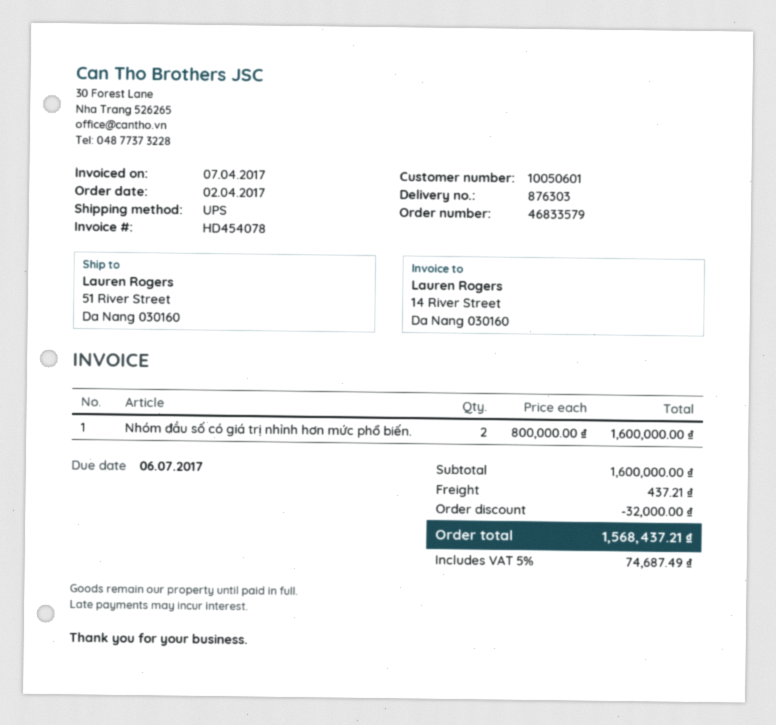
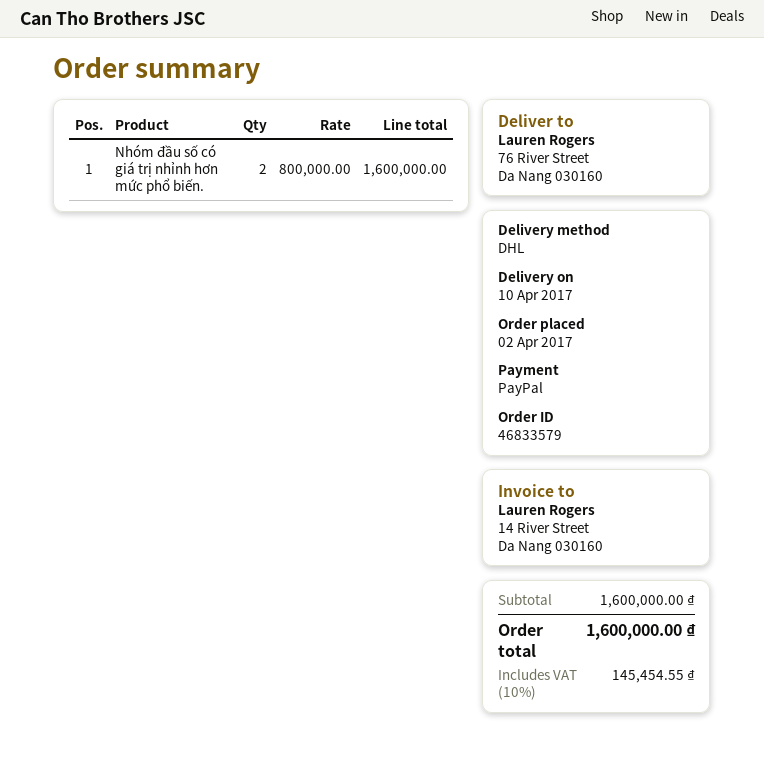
shipping method: UPS -> DHL
ship to: 51 River Street, Da Nang 030160 -> 76 River Street, Da Nang 030160
discount: 32000.00 -> none
shipping: 437.21 -> none
tax: 5% = 74687.49 -> 10% = 145454.55
total: 1568437.21 -> 1600000.00

